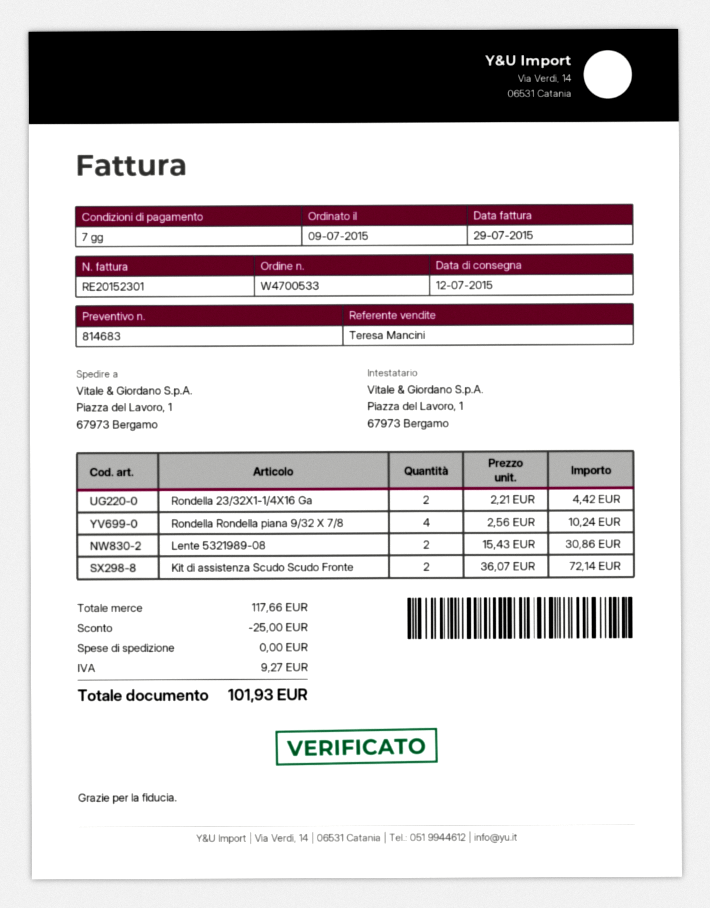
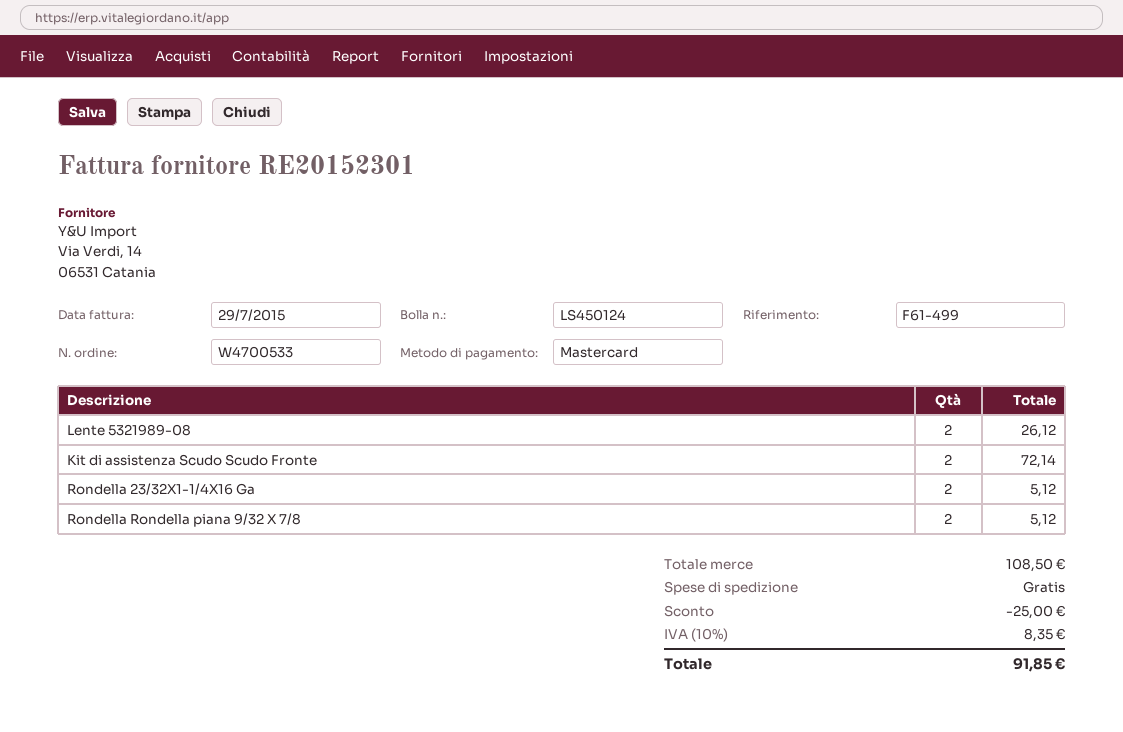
Rondella 23/32X1-1/4X16 Ga: 2 for 4.42 -> 2 for 5.12
Rondella Rondella piana 9/32 X 7/8: 4 for 10.24 -> 2 for 5.12
Lente 5321989-08: 2 for 30.86 -> 2 for 26.12
subtotal: 117.66 -> 108.50
tax: 9.27 -> 8.35
total: 101.93 -> 91.85

